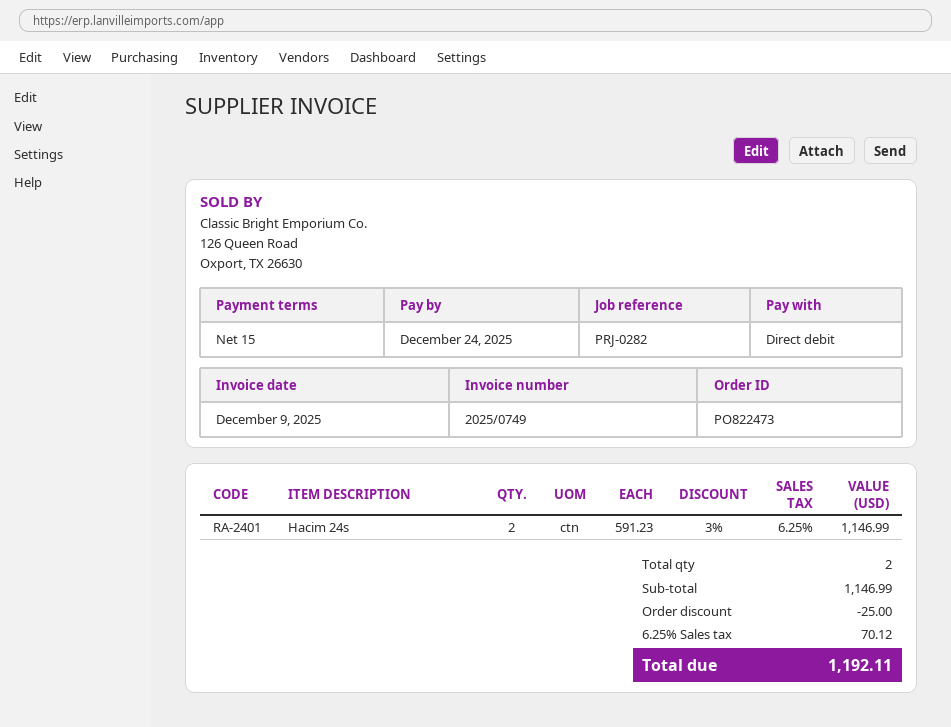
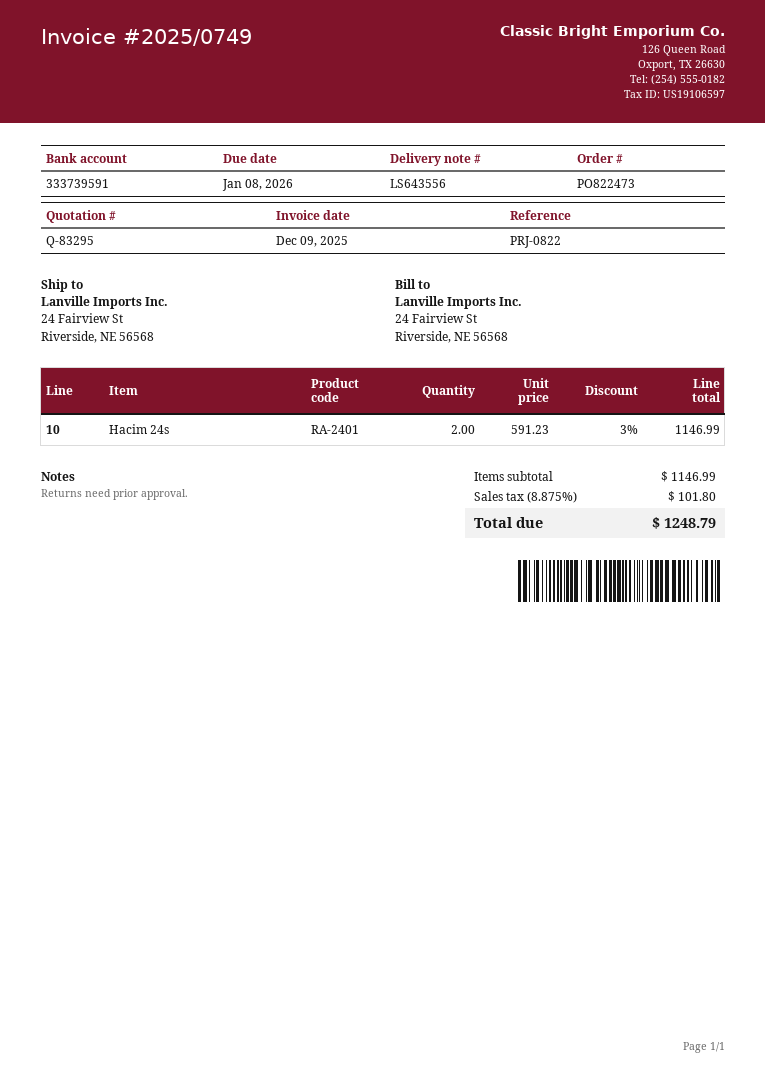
due date: 2025-12-24 -> 2026-01-08
reference: PRJ-0282 -> PRJ-0822
discount: 25.00 -> none
tax: 6.25% = 70.12 -> 8.875% = 101.80
total: 1192.11 -> 1248.79

